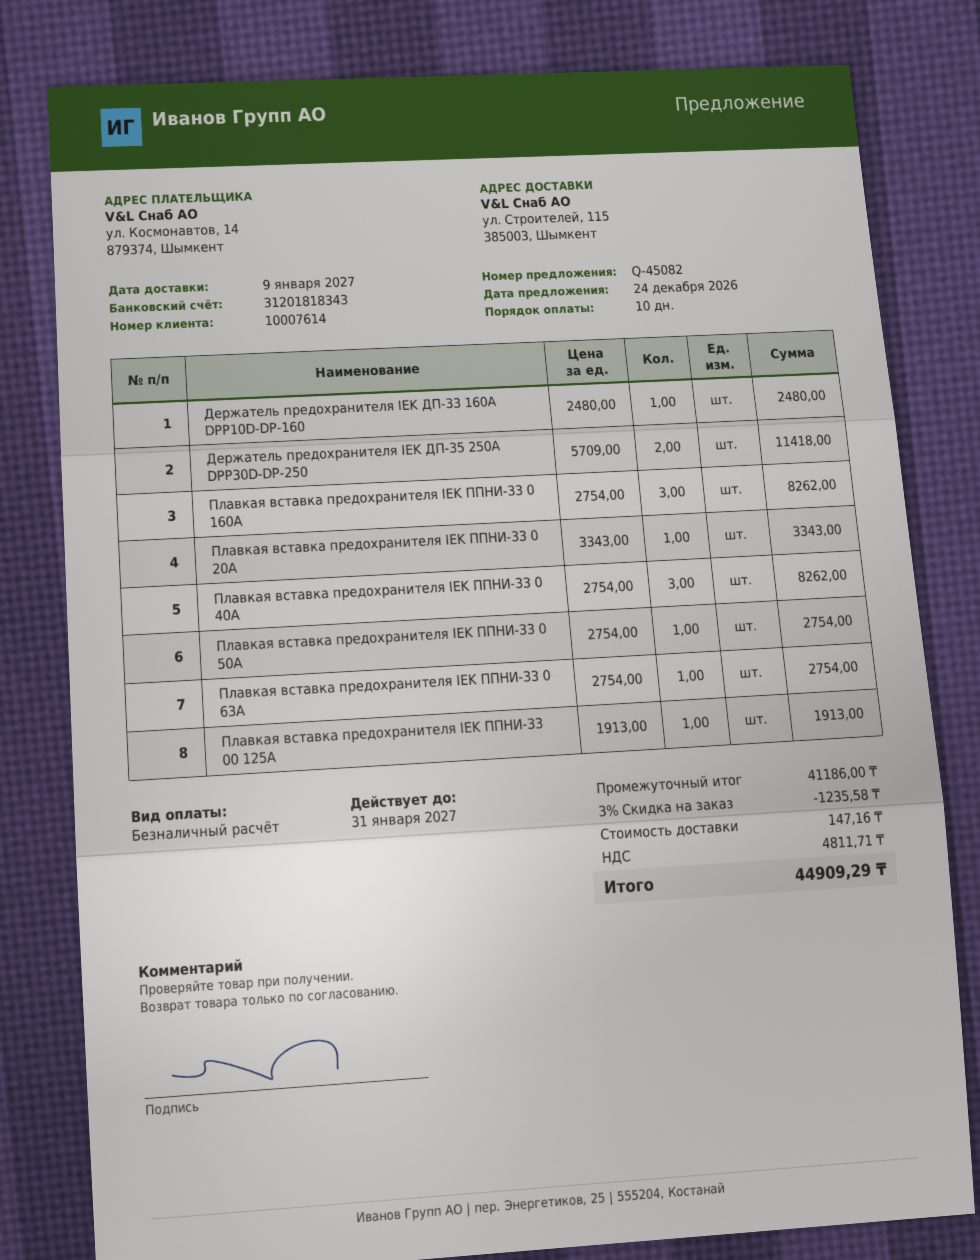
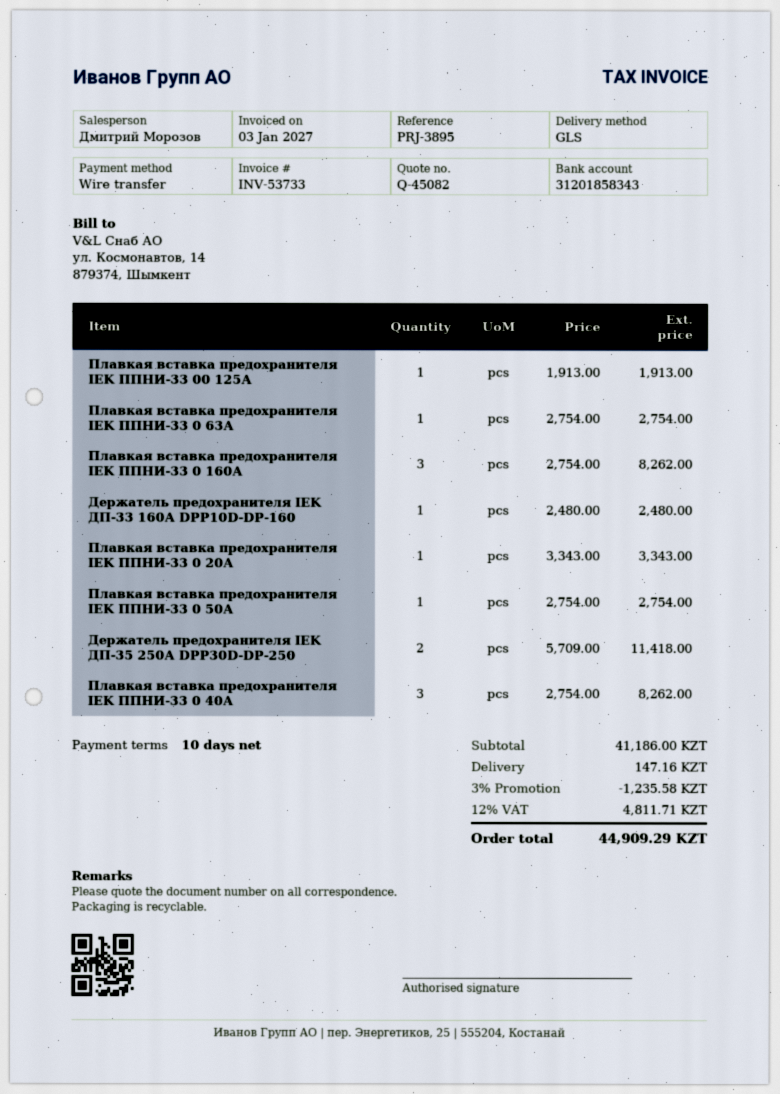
bank account: 31201818343 -> 31201858343

